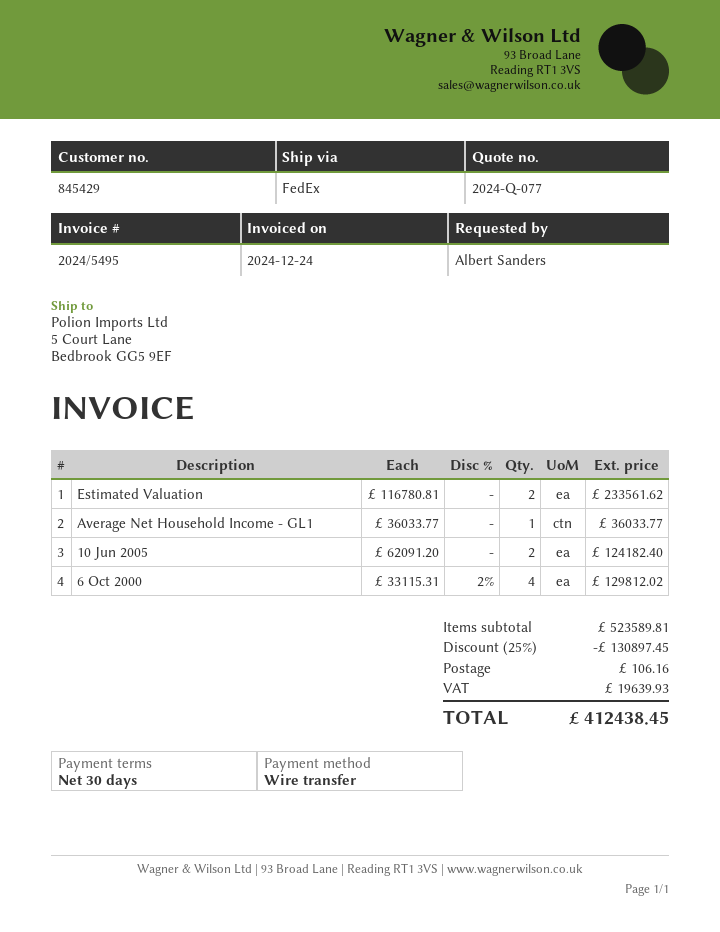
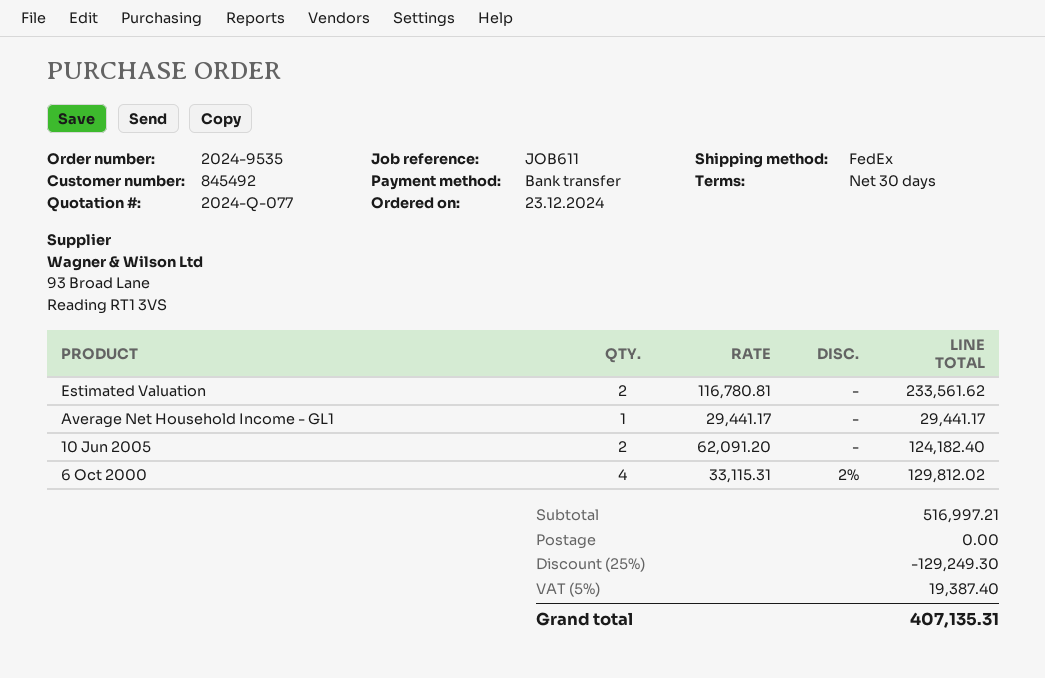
customer number: 845429 -> 845492
Average Net Household Income - GL1: 1 x 36033.77 = 36033.77 -> 1 x 29441.17 = 29441.17
subtotal: 523589.81 -> 516997.21
discount: 25% = 130897.45 -> 25% = 129249.30
shipping: 106.16 -> 0.00
tax: 19639.93 -> 19387.40
total: 412438.45 -> 407135.31

